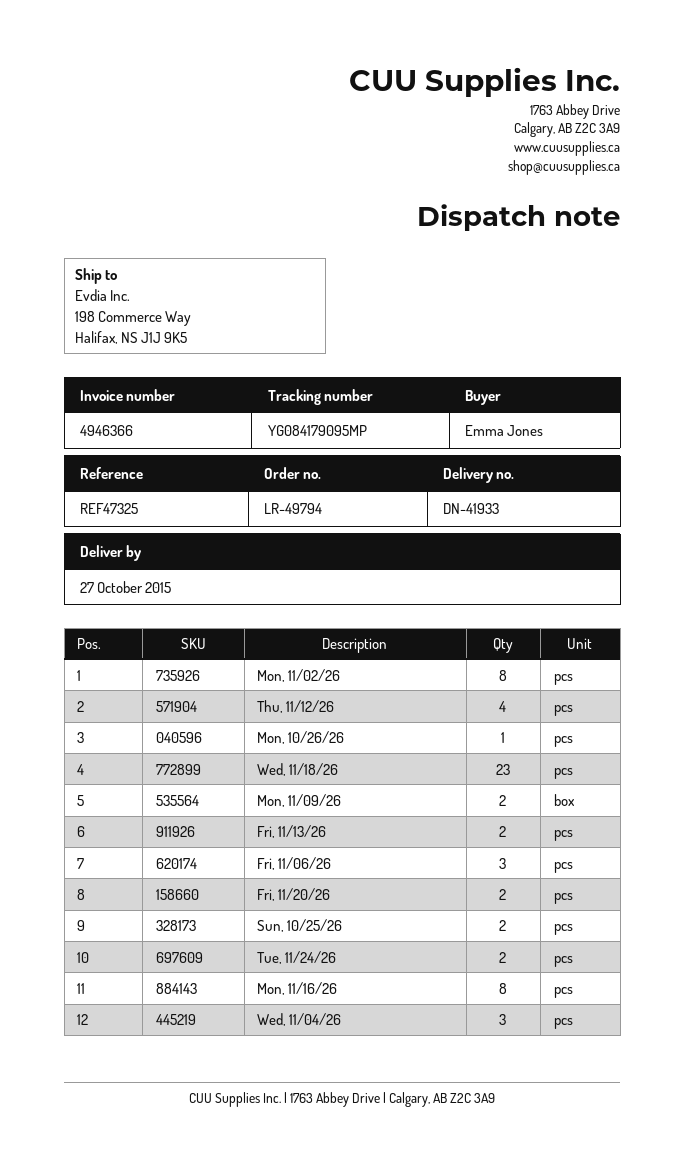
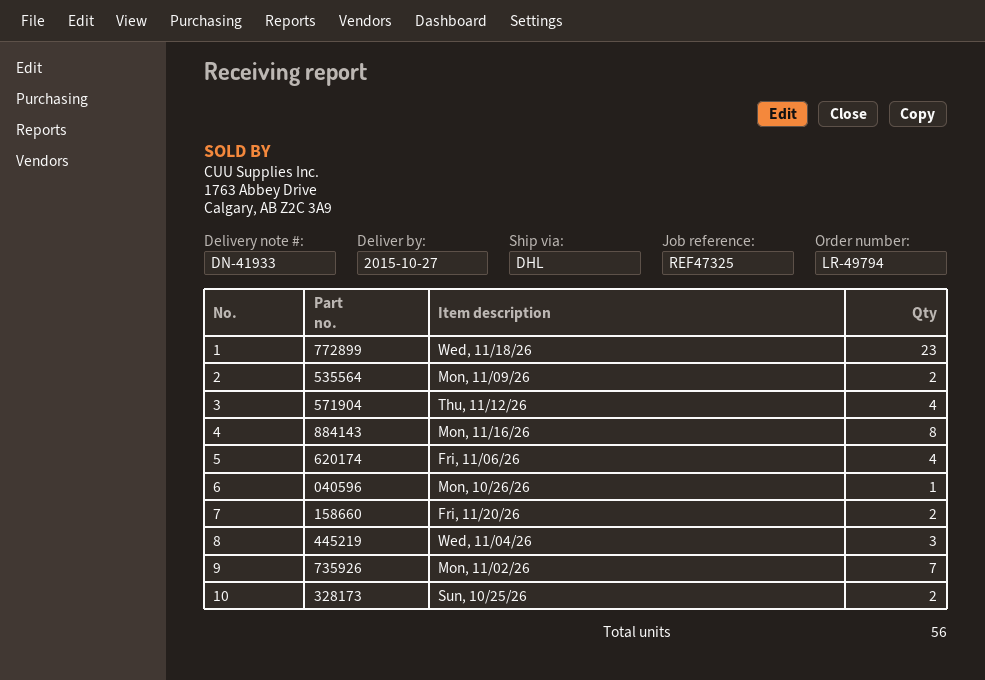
Mon, 11/02/26: 8 -> 7
Fri, 11/13/26: 2 -> none
Fri, 11/06/26: 3 -> 4
Tue, 11/24/26: 2 -> none

